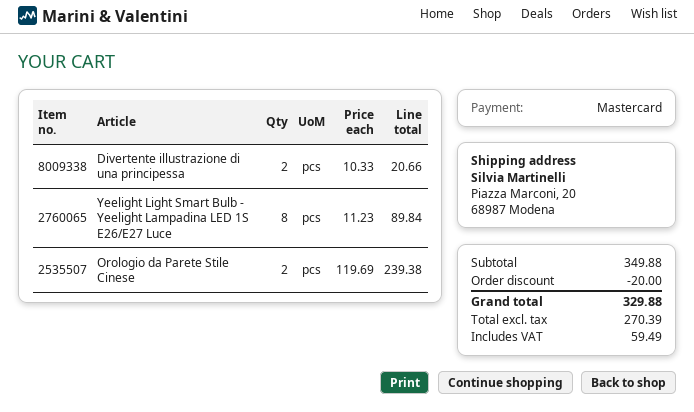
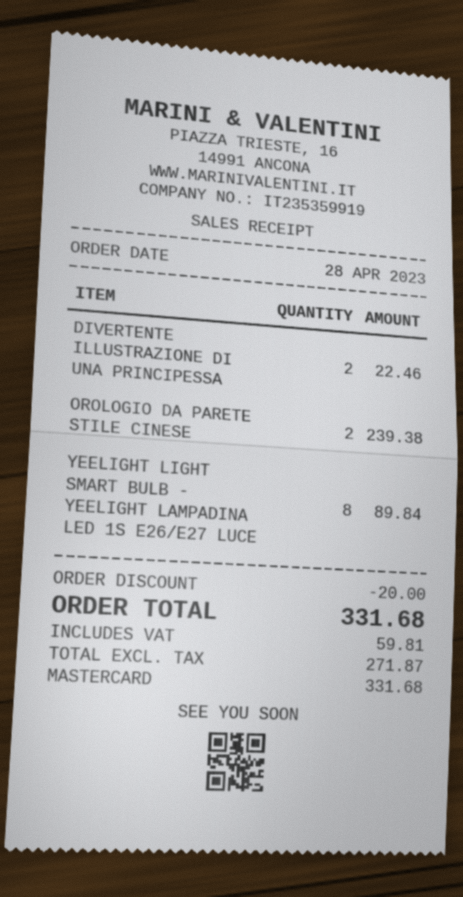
Divertente illustrazione di una principessa: 2 for 20.66 -> 2 for 22.46
net: 270.39 -> 271.87
tax: 59.49 -> 59.81
total: 329.88 -> 331.68

